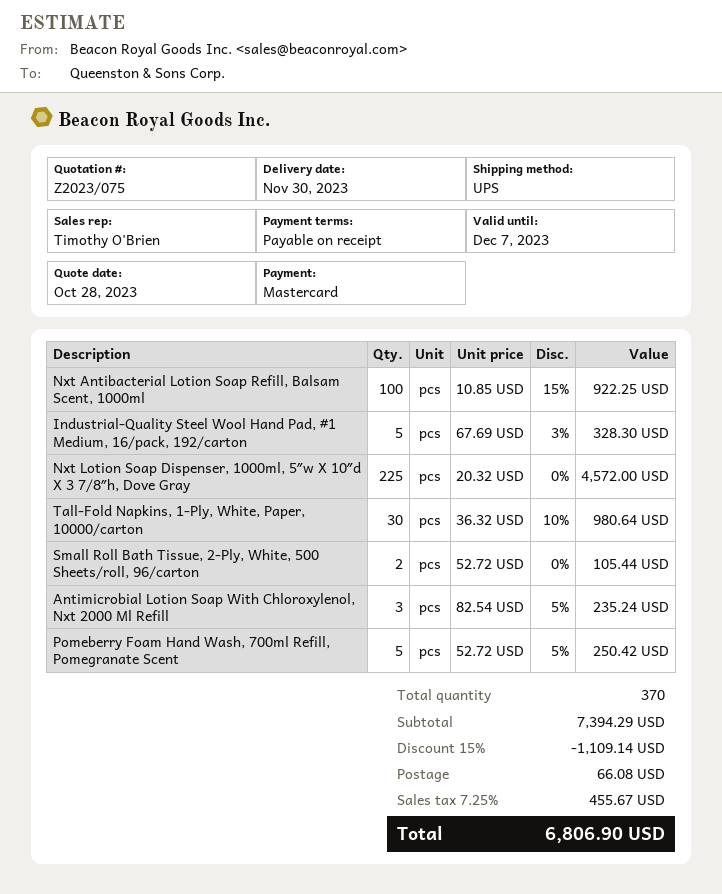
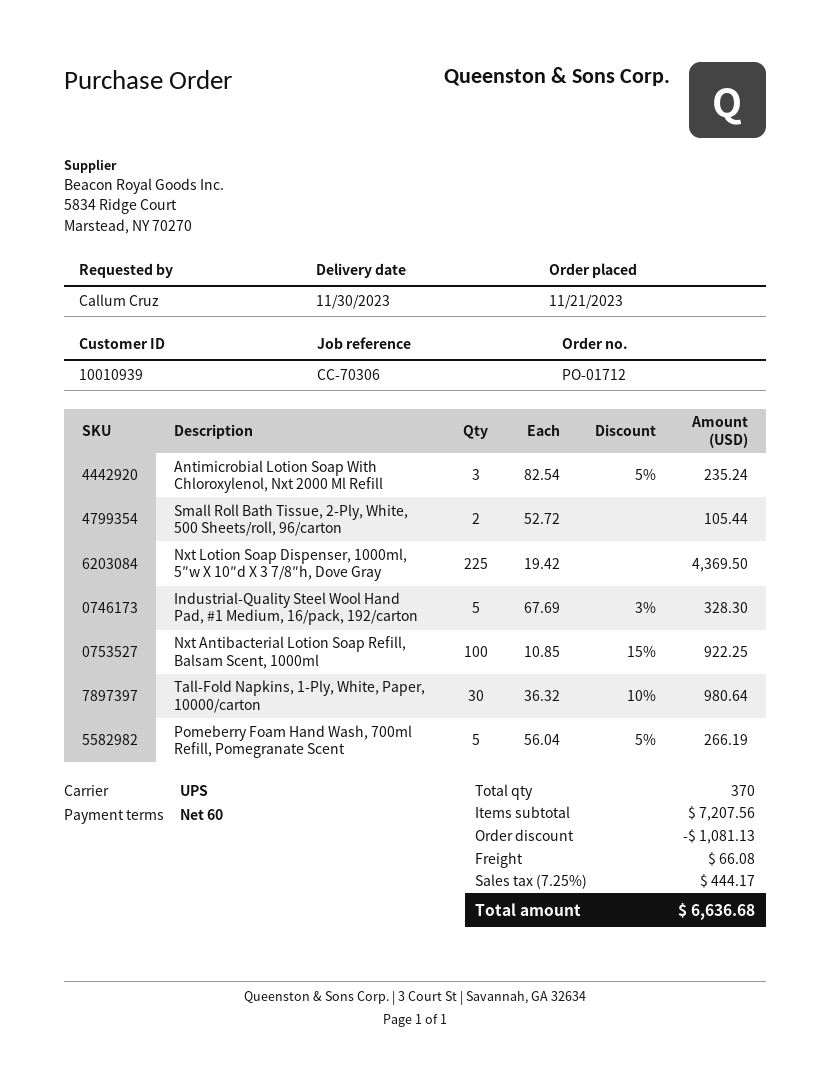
payment terms: on receipt -> 60 days
Nxt Lotion Soap Dispenser, 1000ml, 5″w X 10″d X 3 7/8″h, Dove Gray: 225 x 20.32 = 4572.00 -> 225 x 19.42 = 4369.50
Pomeberry Foam Hand Wash, 700ml Refill, Pomegranate Scent: 5 x 52.72 - 5% = 250.42 -> 5 x 56.04 - 5% = 266.19
subtotal: 7394.29 -> 7207.56
discount: 1109.14 -> 1081.13
tax: 7.25% = 455.67 -> 7.25% = 444.17
total: 6806.90 -> 6636.68

